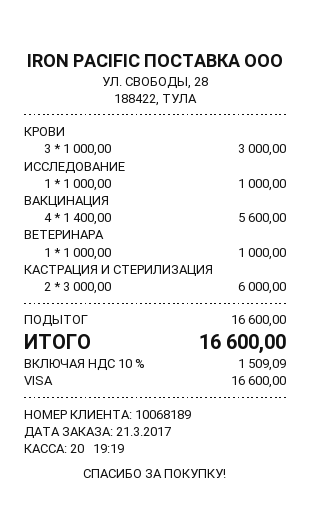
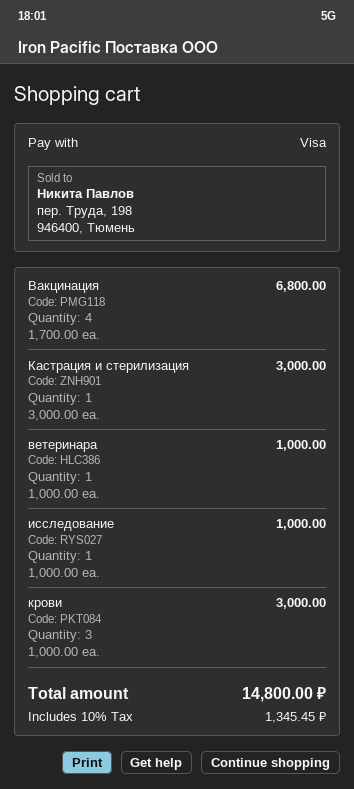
ВАКЦИНАЦИЯ: 4 x 1400.00 = 5600.00 -> 4 x 1700.00 = 6800.00
КАСТРАЦИЯ И СТЕРИЛИЗАЦИЯ: 2 x 3000.00 = 6000.00 -> 1 x 3000.00 = 3000.00
tax: 10% = 1509.09 -> 10% = 1345.45
total: 16600.00 -> 14800.00

